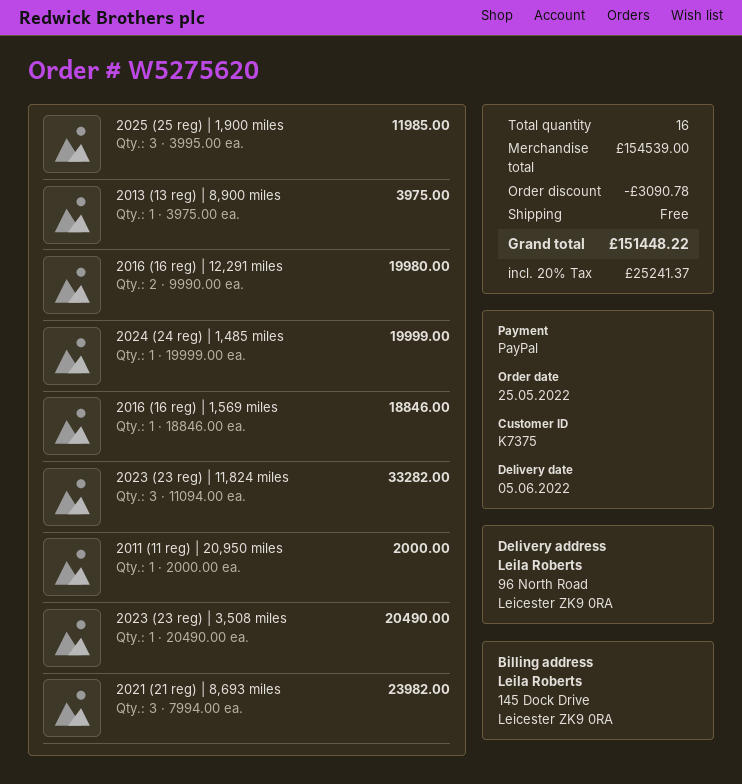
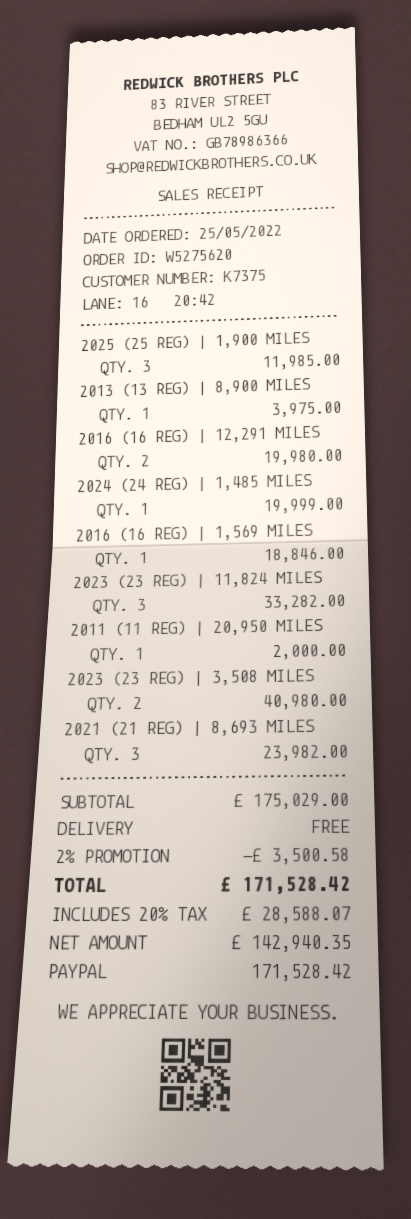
2023 (23 reg) | 3,508 miles: 1 for 20490.00 -> 2 for 40980.00
subtotal: 154539.00 -> 175029.00
discount: 3090.78 -> 3500.58
tax: 20% = 25241.37 -> 20% = 28588.07
total: 151448.22 -> 171528.42

